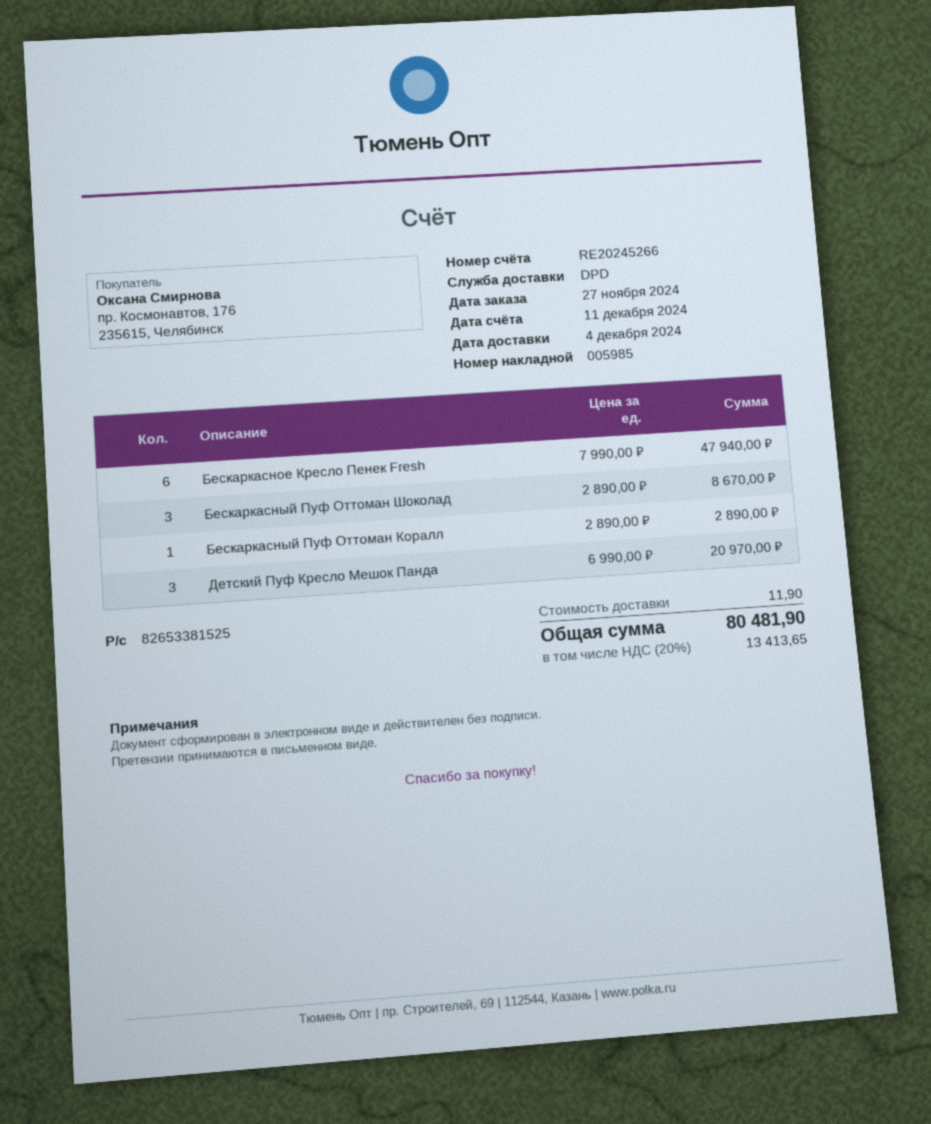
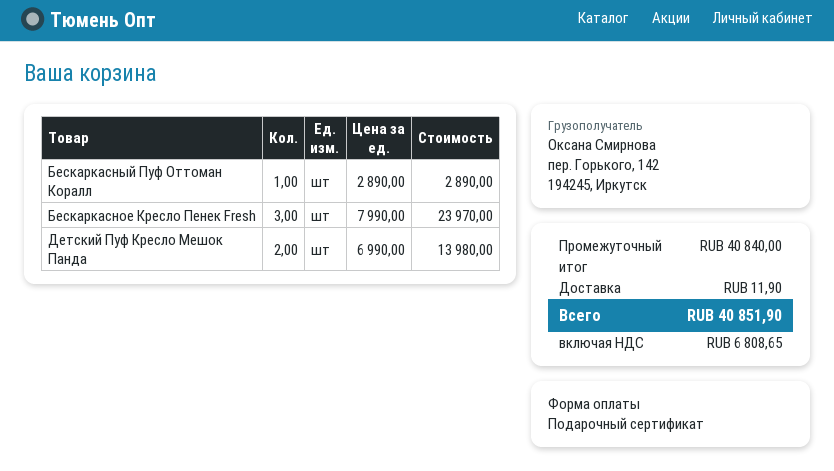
Бескаркасное Кресло Пенек Fresh: 6 x 7990.00 = 47940.00 -> 3 x 7990.00 = 23970.00
Бескаркасный Пуф Оттоман Шоколад: 3 x 2890.00 = 8670.00 -> none
Детский Пуф Кресло Мешок Панда: 3 x 6990.00 = 20970.00 -> 2 x 6990.00 = 13980.00
tax: 13413.65 -> 6808.65
total: 80481.90 -> 40851.90

